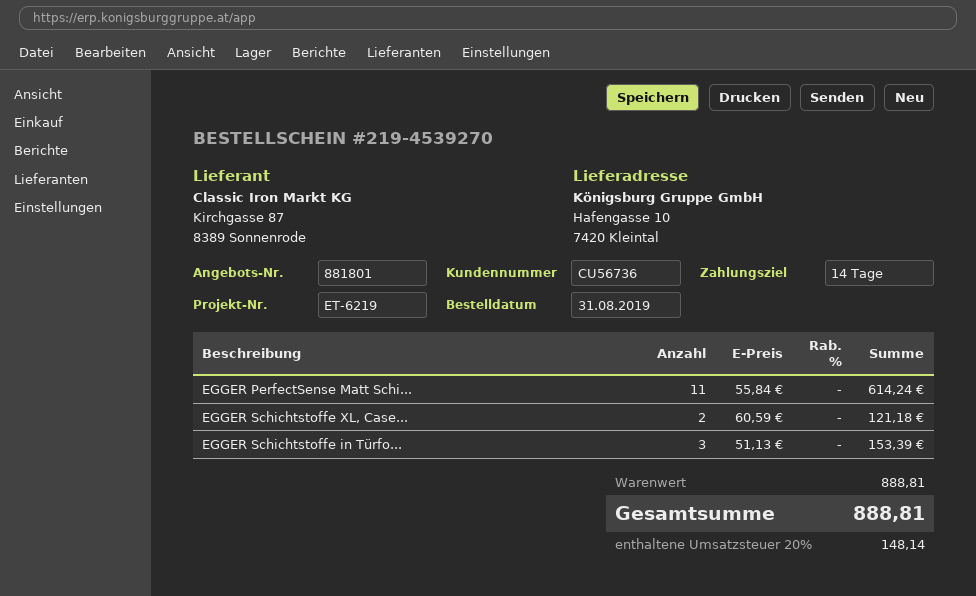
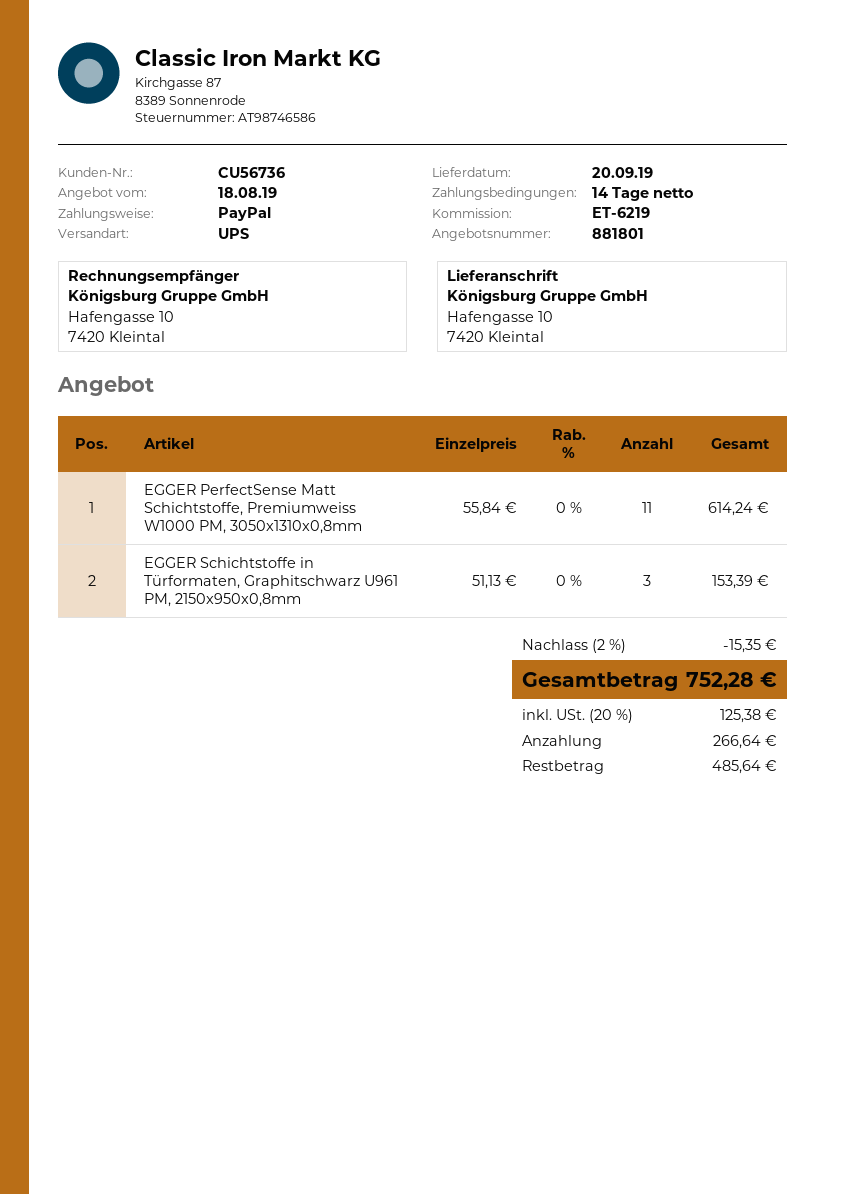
EGGER Schichtstoffe XL, Case...: 2 x 60.59 = 121.18 -> none
discount: none -> 2% = 15.35
tax: 20% = 148.14 -> 20% = 125.38
total: 888.81 -> 752.28

